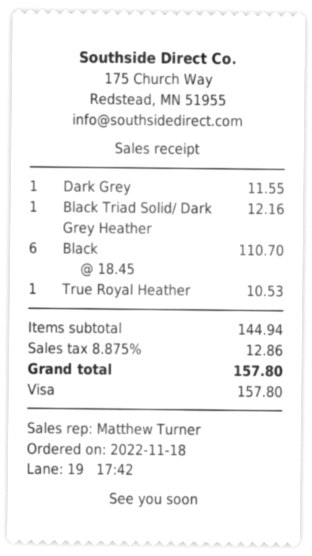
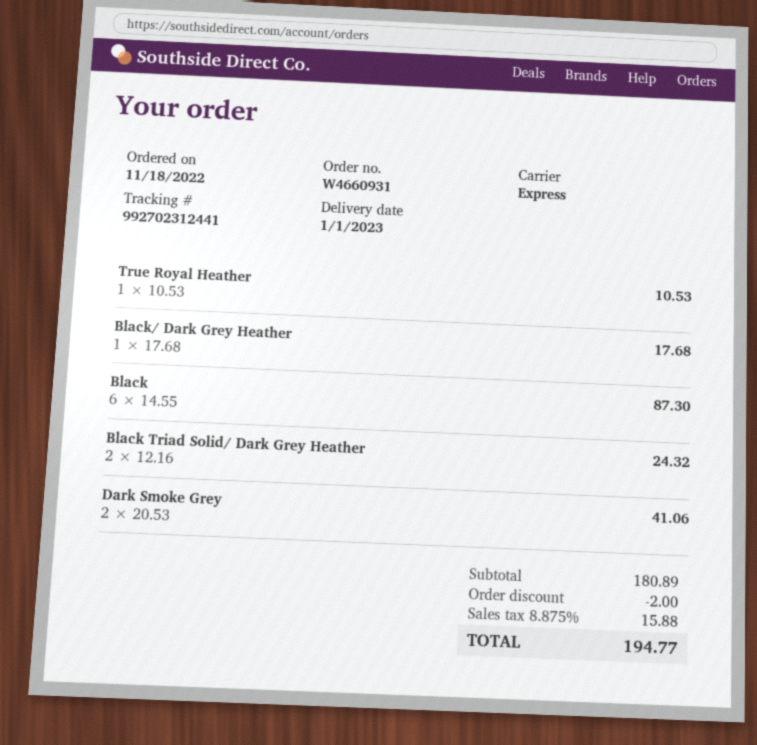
Dark Grey: 1 x 11.55 = 11.55 -> none
Black Triad Solid/ Dark Grey Heather: 1 x 12.16 = 12.16 -> 2 x 12.16 = 24.32
Black: 6 x 18.45 = 110.70 -> 6 x 14.55 = 87.30
Black/ Dark Grey Heather: none -> 1 x 17.68 = 17.68
Dark Smoke Grey: none -> 2 x 20.53 = 41.06
subtotal: 144.94 -> 180.89
discount: none -> 2.00
tax: 8.875% = 12.86 -> 8.875% = 15.88
total: 157.80 -> 194.77

